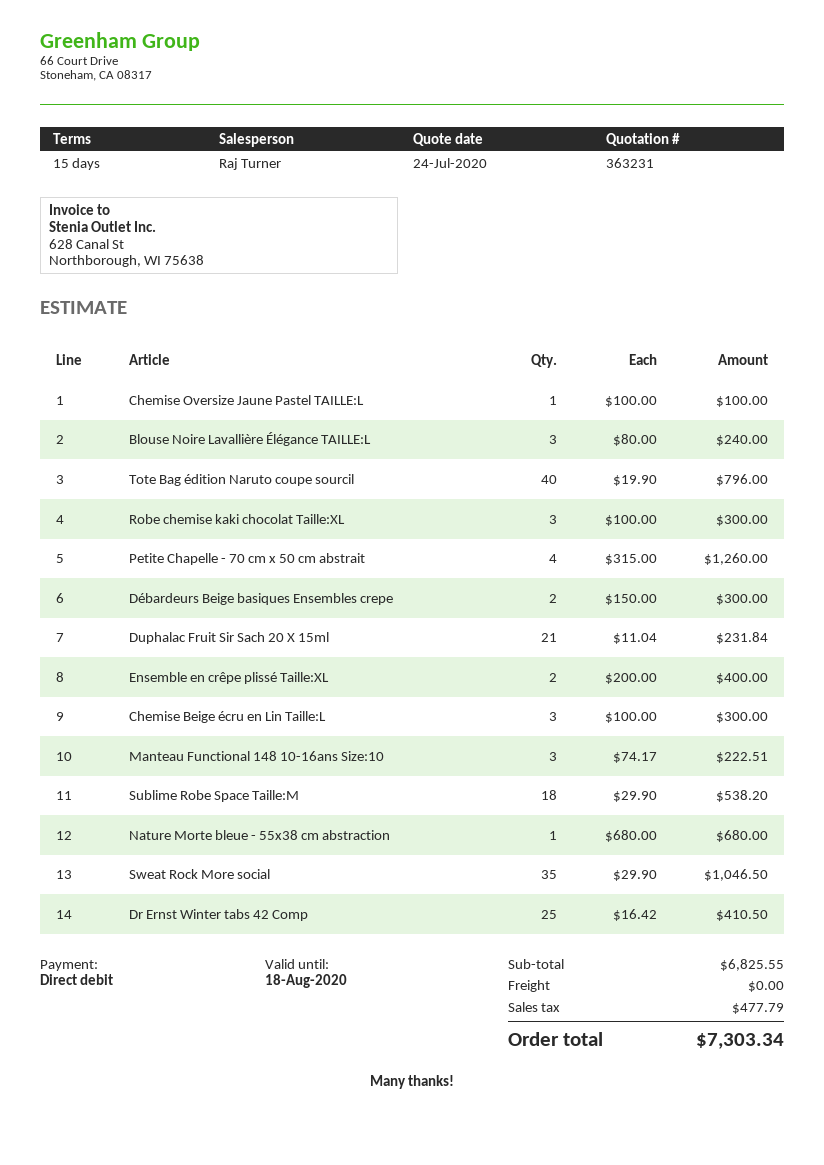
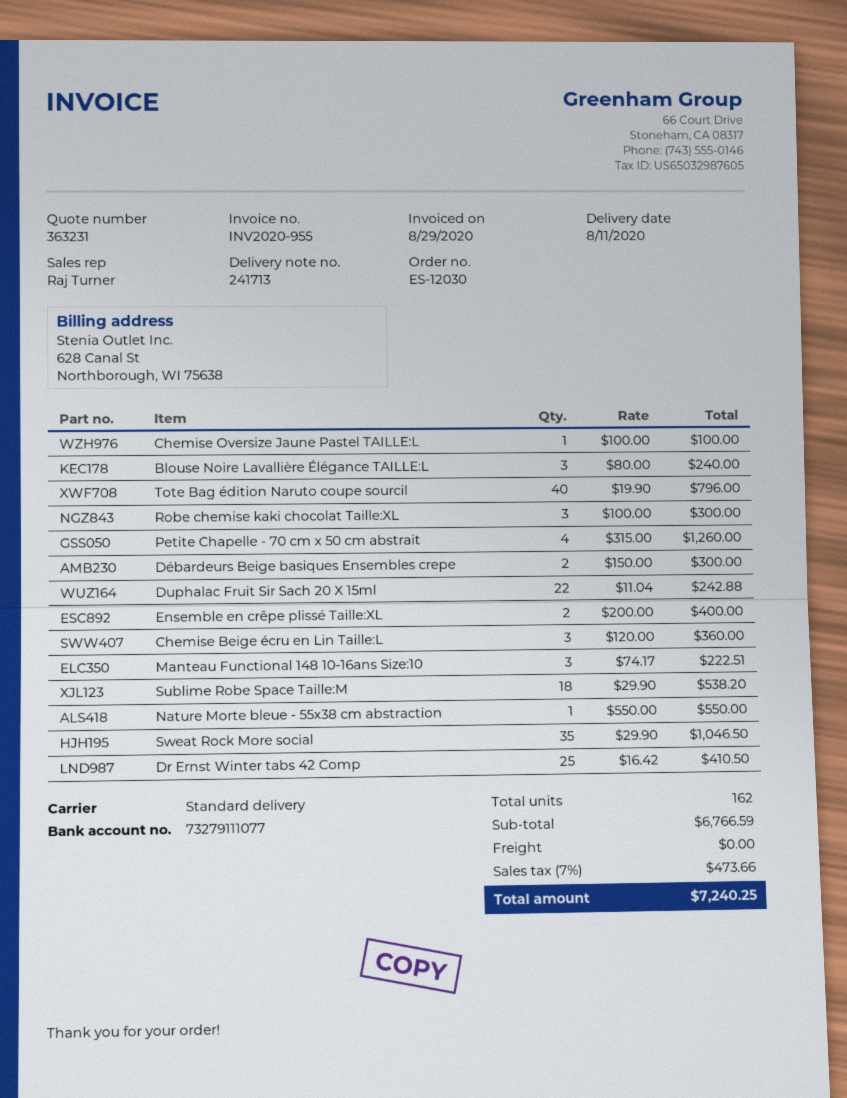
Duphalac Fruit Sir Sach 20 X 15ml: 21 x 11.04 = 231.84 -> 22 x 11.04 = 242.88
Chemise Beige écru en Lin Taille:L: 3 x 100.00 = 300.00 -> 3 x 120.00 = 360.00
Nature Morte bleue - 55x38 cm abstraction: 1 x 680.00 = 680.00 -> 1 x 550.00 = 550.00
subtotal: 6825.55 -> 6766.59
tax: 477.79 -> 473.66
total: 7303.34 -> 7240.25

